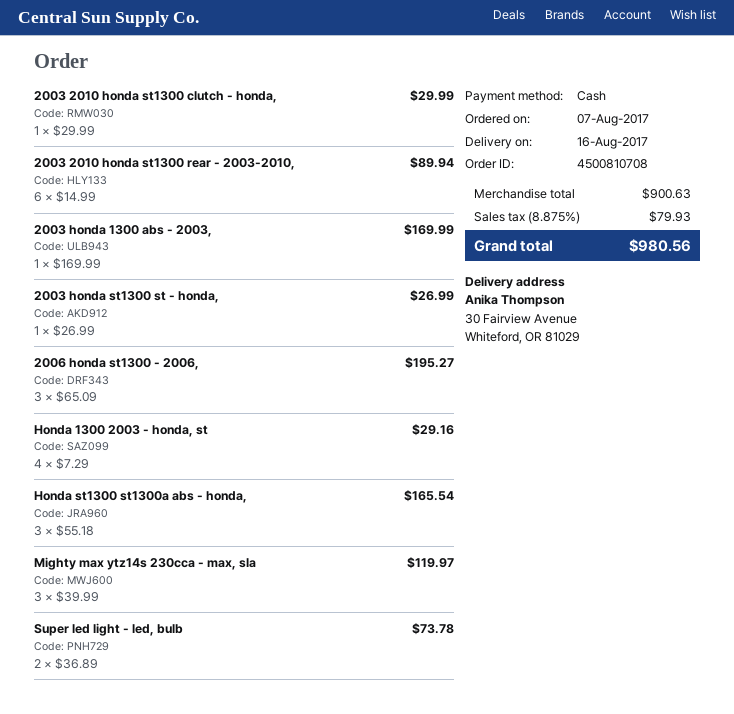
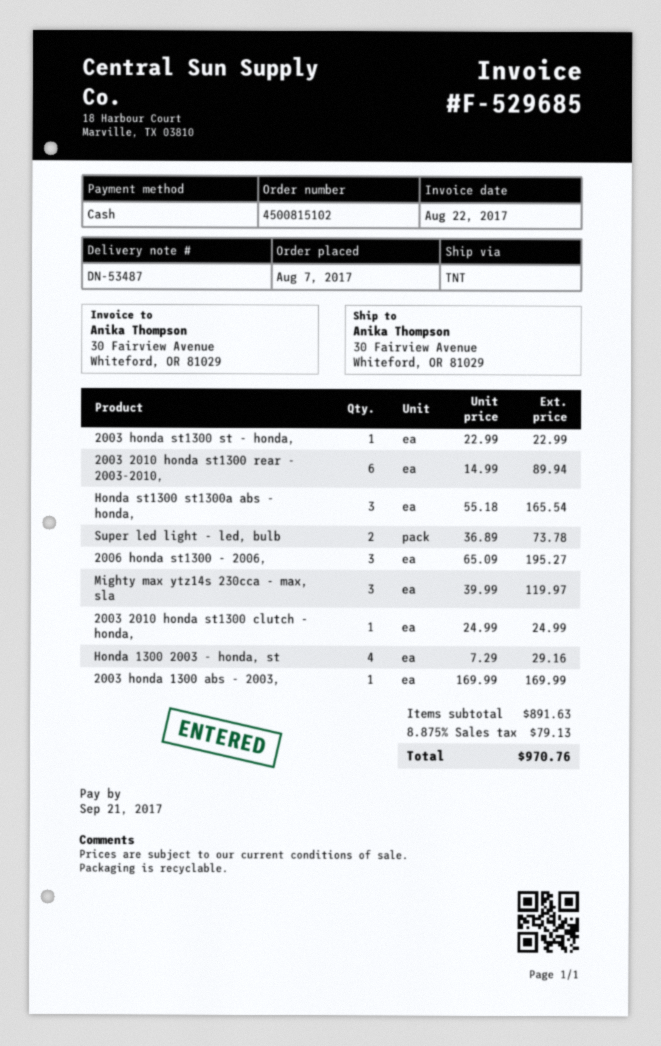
order number: 4500810708 -> 4500815102
2003 2010 honda st1300 clutch - honda,: 1 x 29.99 = 29.99 -> 1 x 24.99 = 24.99
2003 honda st1300 st - honda,: 1 x 26.99 = 26.99 -> 1 x 22.99 = 22.99
subtotal: 900.63 -> 891.63
tax: 8.875% = 79.93 -> 8.875% = 79.13
total: 980.56 -> 970.76

